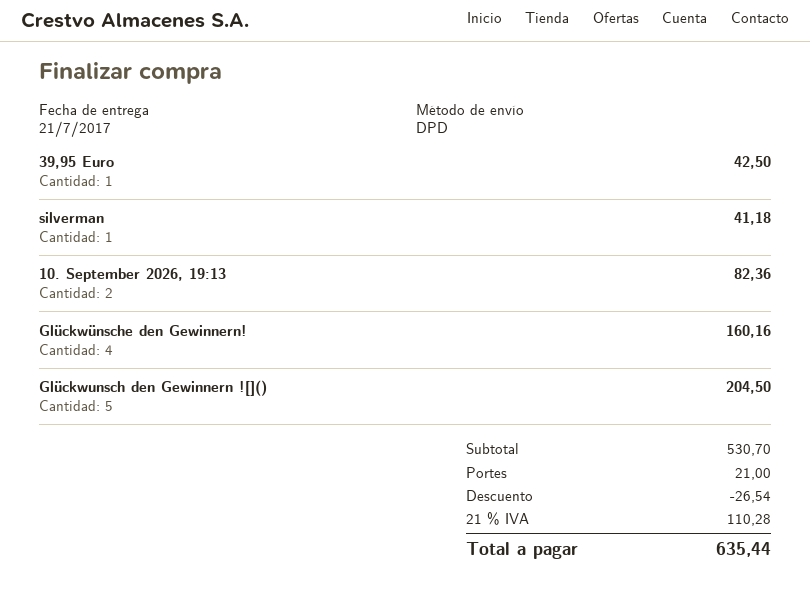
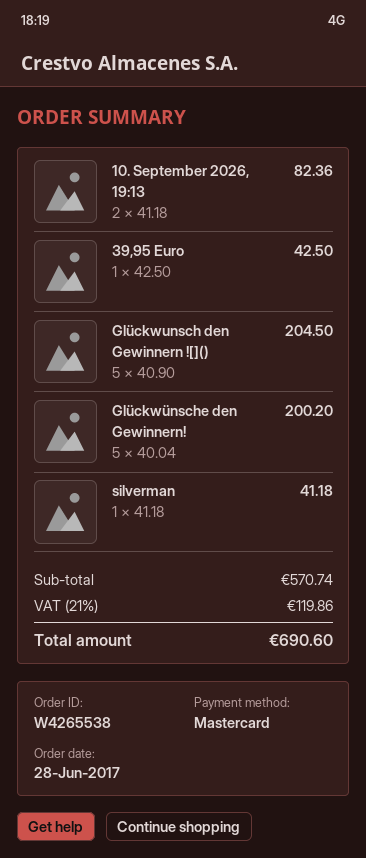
Glückwünsche den Gewinnern!: 4 for 160.16 -> 5 for 200.20
subtotal: 530.70 -> 570.74
discount: 26.54 -> none
shipping: 21.00 -> none
tax: 21% = 110.28 -> 21% = 119.86
total: 635.44 -> 690.60

